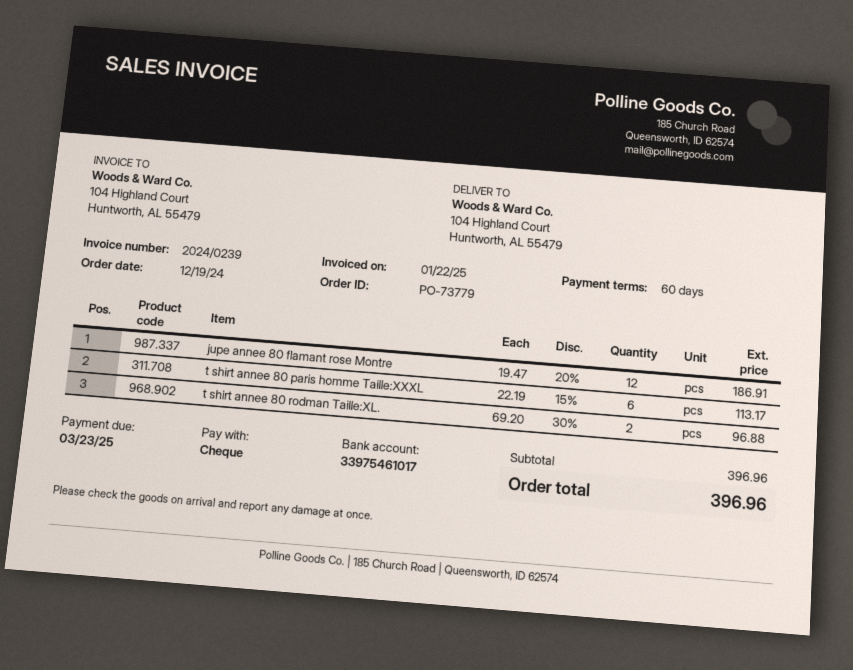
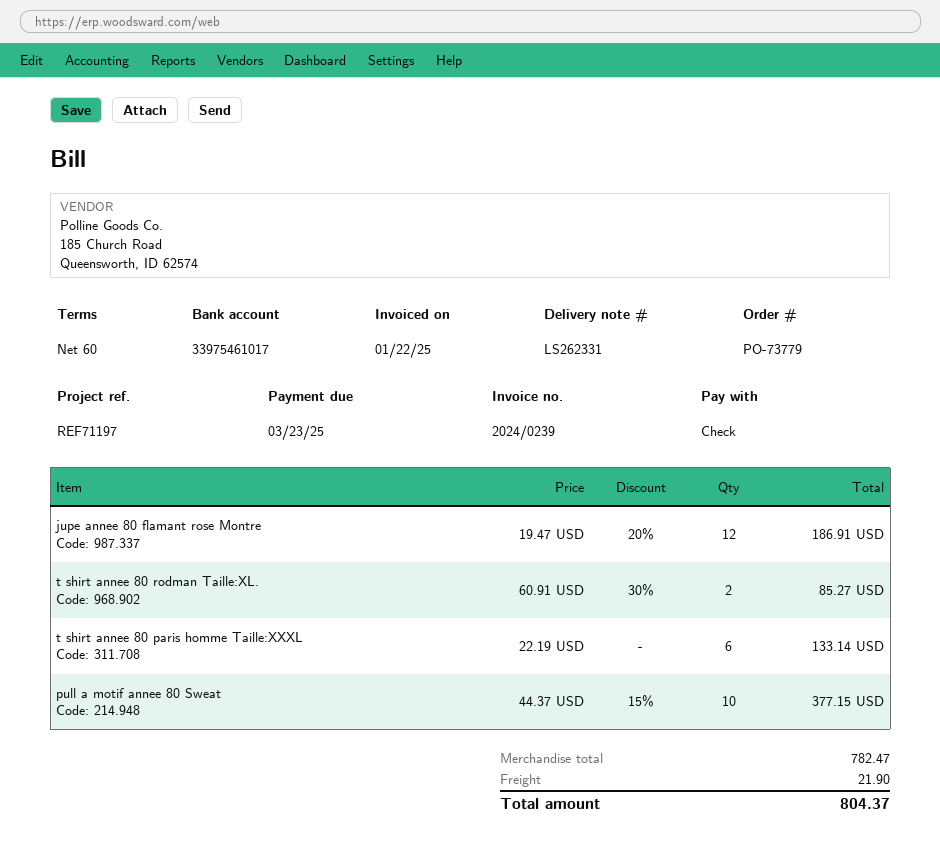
t shirt annee 80 paris homme Taille:XXXL: 6 x 22.19 - 15% = 113.17 -> 6 x 22.19 = 133.14
t shirt annee 80 rodman Taille:XL.: 2 x 69.20 - 30% = 96.88 -> 2 x 60.91 - 30% = 85.27
pull a motif annee 80 Sweat: none -> 10 x 44.37 - 15% = 377.15
subtotal: 396.96 -> 782.47
shipping: none -> 21.90
total: 396.96 -> 804.37

